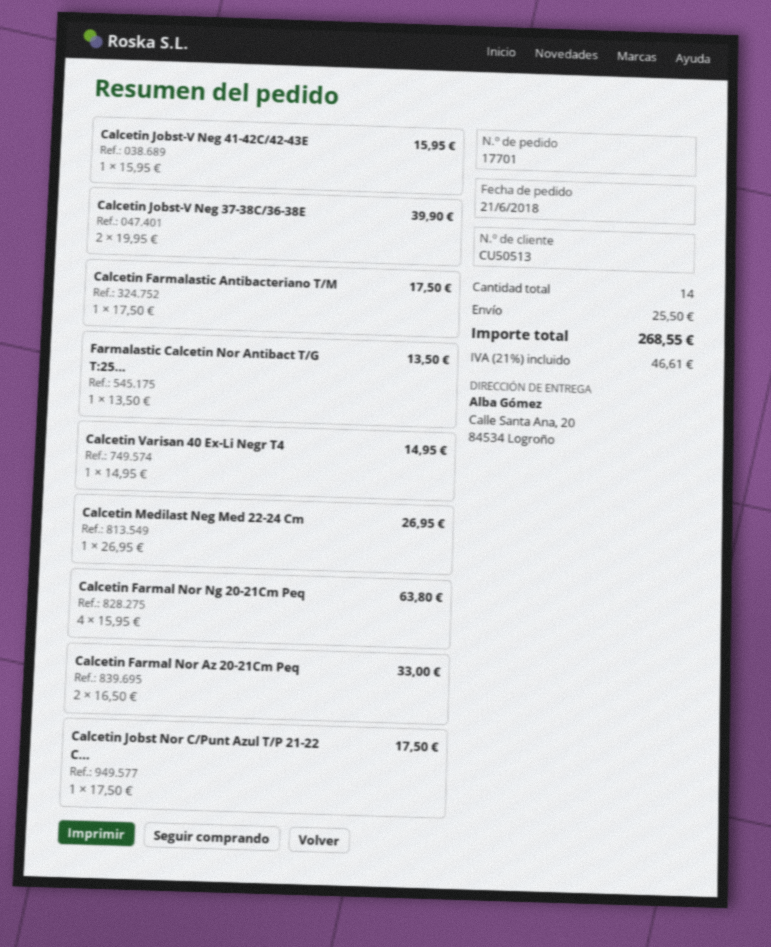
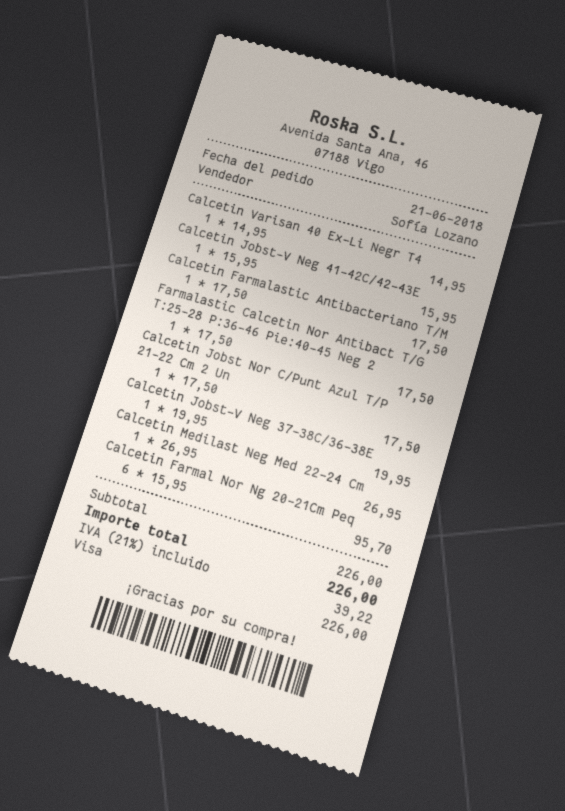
Calcetin Jobst-V Neg 37-38C/36-38E: 2 x 19.95 = 39.90 -> 1 x 19.95 = 19.95
Farmalastic Calcetin Nor Antibact T/G T:25...: 1 x 13.50 = 13.50 -> 1 x 17.50 = 17.50
Calcetin Farmal Nor Ng 20-21Cm Peq: 4 x 15.95 = 63.80 -> 6 x 15.95 = 95.70
Calcetin Farmal Nor Az 20-21Cm Peq: 2 x 16.50 = 33.00 -> none
shipping: 25.50 -> none
tax: 21% = 46.61 -> 21% = 39.22
total: 268.55 -> 226.00

